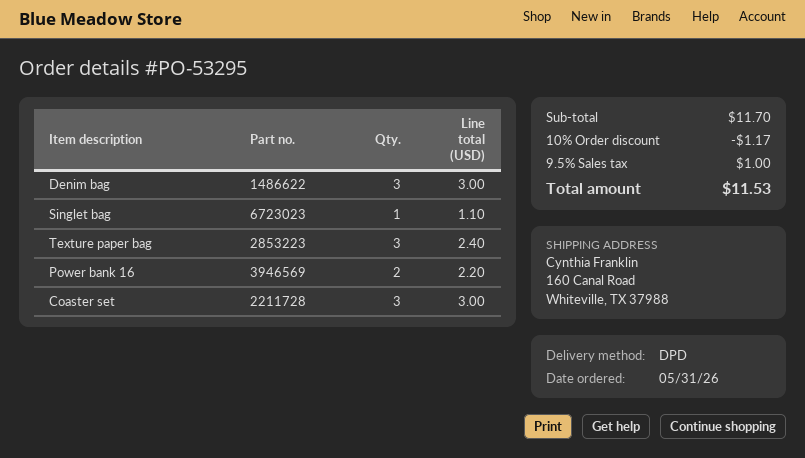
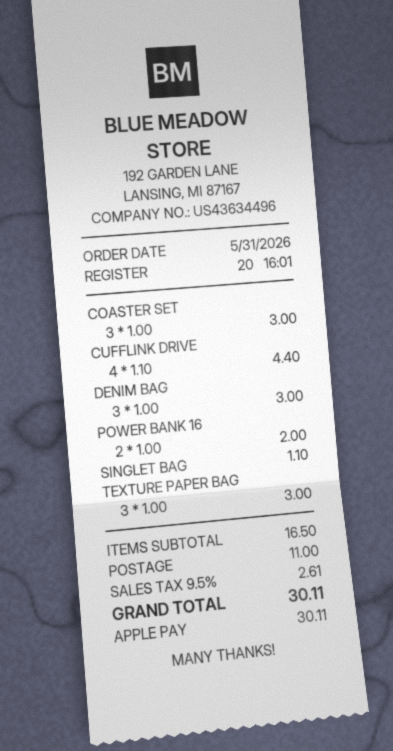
Texture paper bag: 3 for 2.40 -> 3 for 3.00
Power bank 16: 2 for 2.20 -> 2 for 2.00
CUFFLINK DRIVE: none -> 4 for 4.40
subtotal: 11.70 -> 16.50
discount: 10% = 1.17 -> none
shipping: none -> 11.00
tax: 9.5% = 1.00 -> 9.5% = 2.61
total: 11.53 -> 30.11

